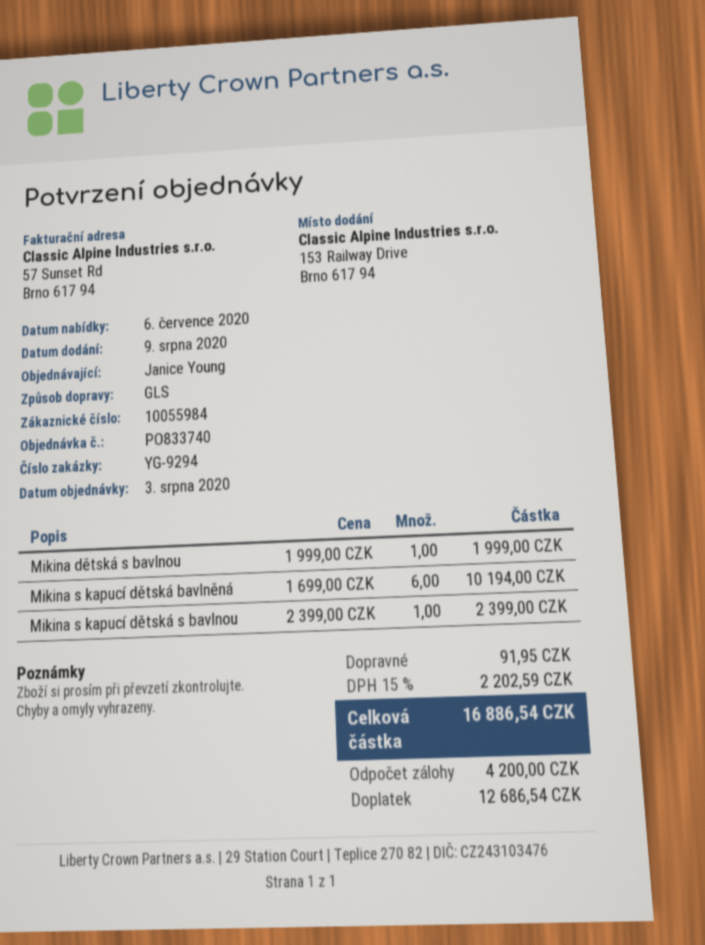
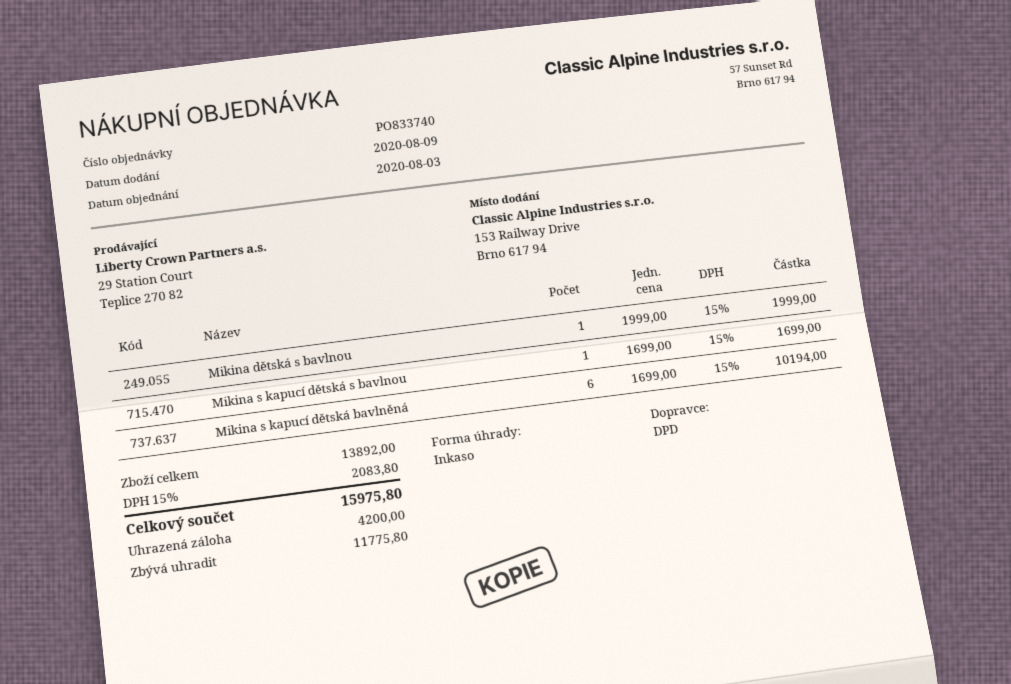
shipping method: GLS -> DPD
Mikina s kapucí dětská s bavlnou: 1 x 2399.00 = 2399.00 -> 1 x 1699.00 = 1699.00
shipping: 91.95 -> none
tax: 15% = 2202.59 -> 15% = 2083.80
total: 16886.54 -> 15975.80
balance: 12686.54 -> 11775.80

